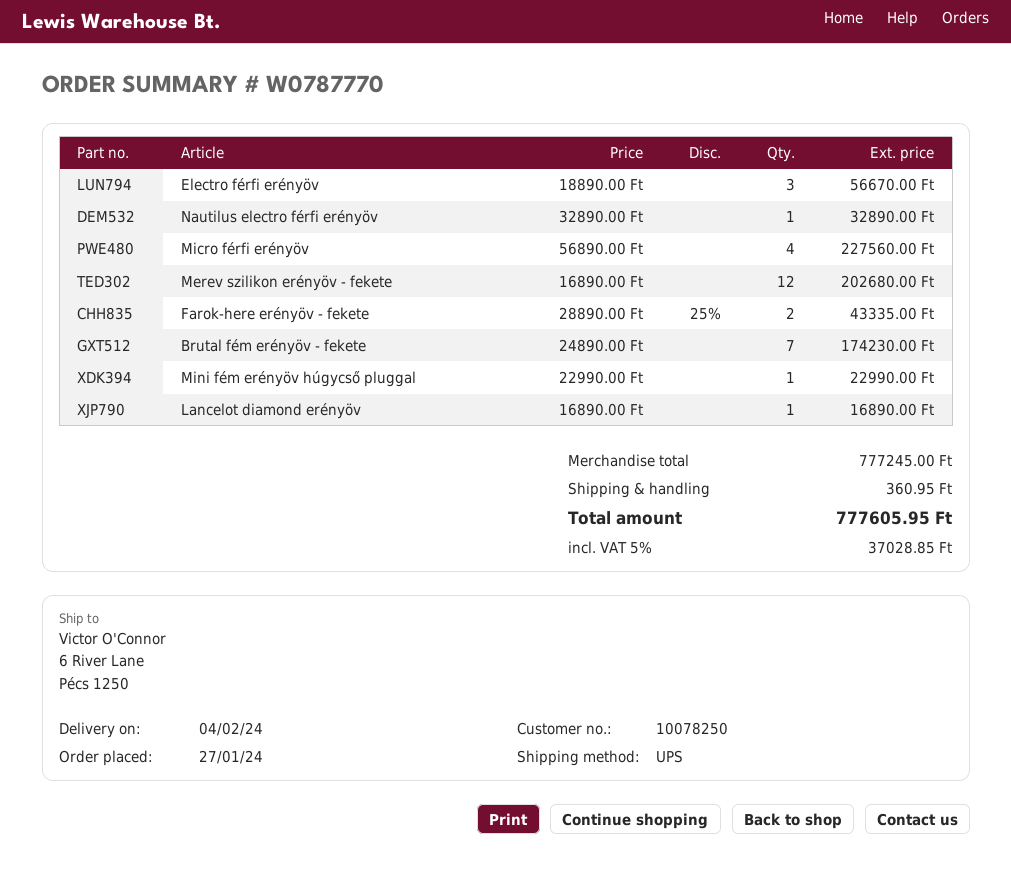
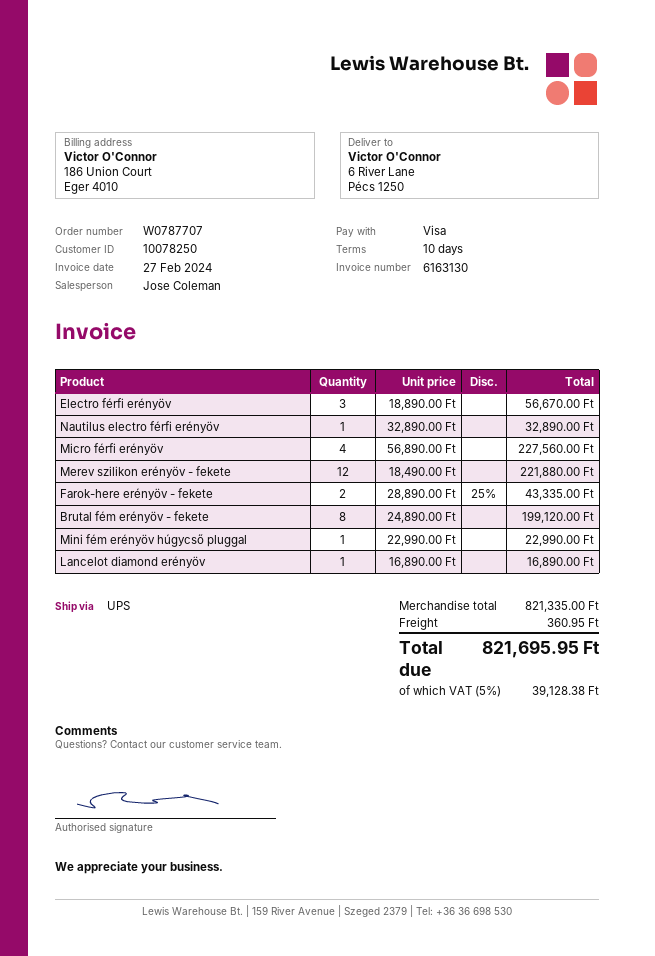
order number: W0787770 -> W0787707
Merev szilikon erényöv - fekete: 12 x 16890.00 = 202680.00 -> 12 x 18490.00 = 221880.00
Brutal fém erényöv - fekete: 7 x 24890.00 = 174230.00 -> 8 x 24890.00 = 199120.00
subtotal: 777245.00 -> 821335.00
tax: 5% = 37028.85 -> 5% = 39128.38
total: 777605.95 -> 821695.95

